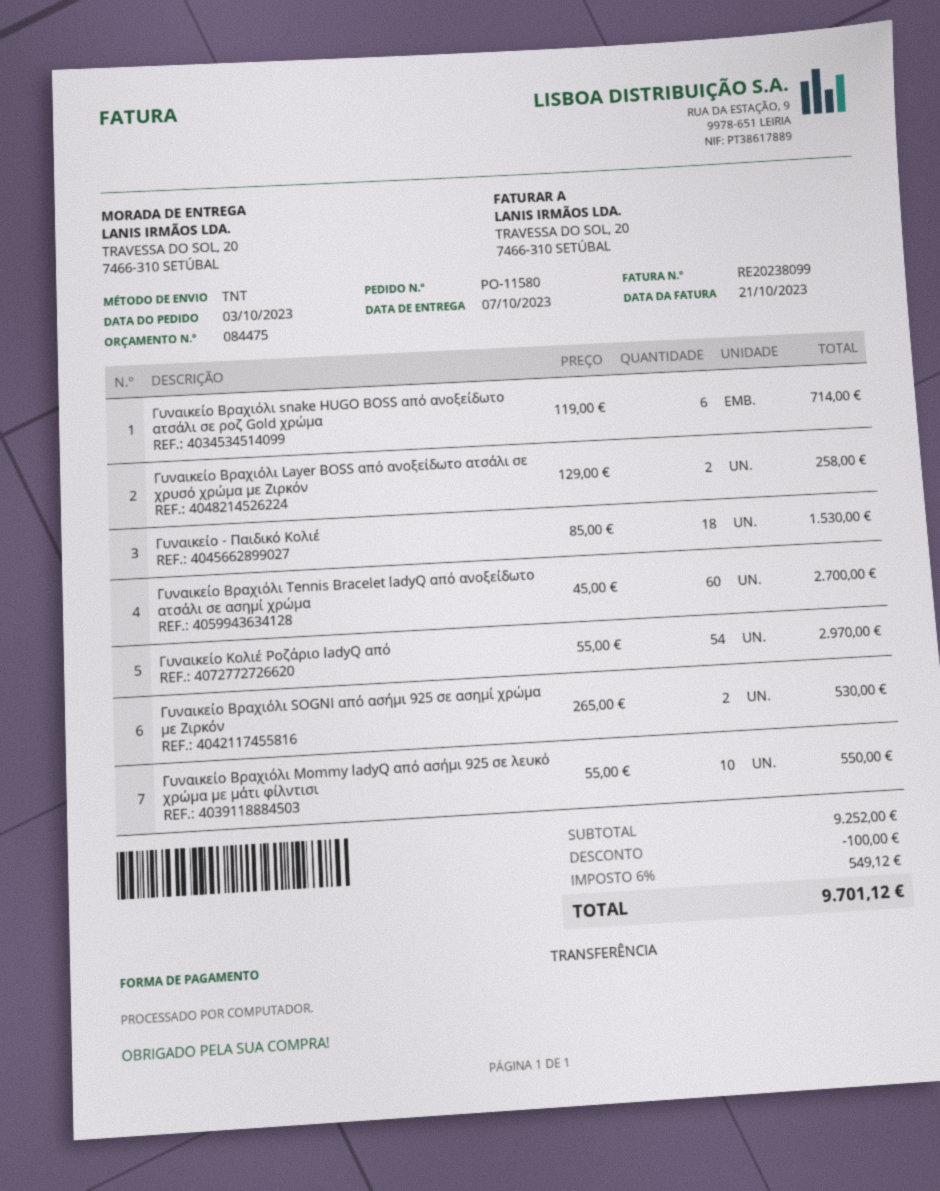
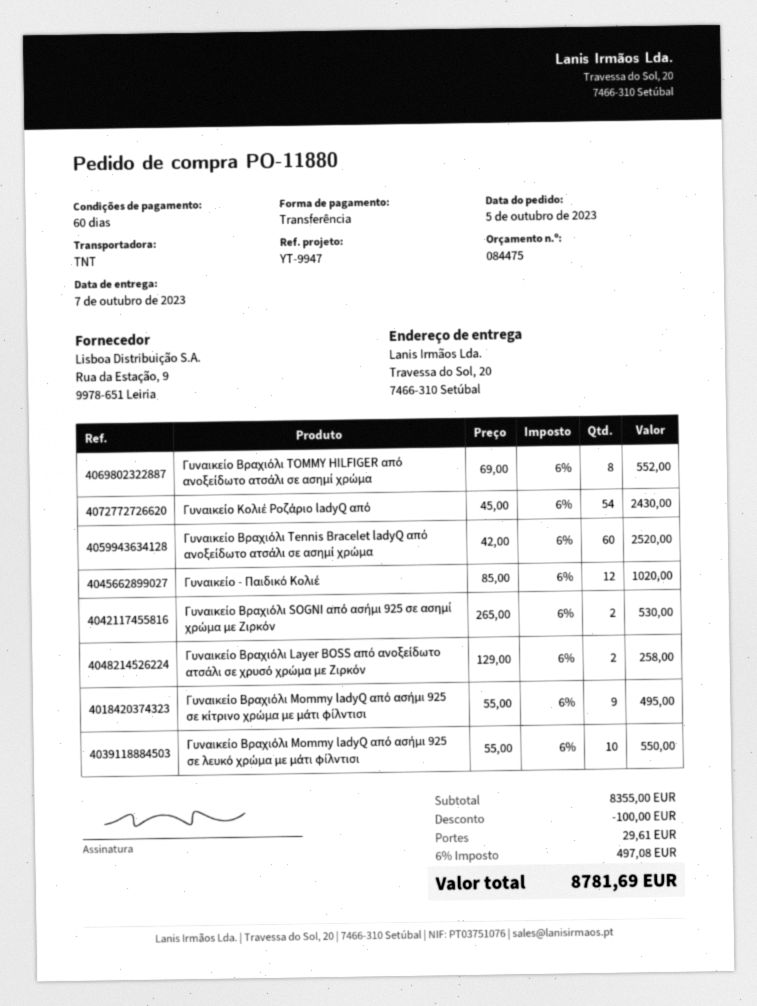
order number: PO-11580 -> PO-11880
order date: 2023-10-03 -> 2023-10-05
Γυναικείο Βραχιόλι snake HUGO BOSS από ανοξείδωτο ατσάλι σε ροζ Gold χρώμα: 6 x 119.00 = 714.00 -> none
Γυναικείο - Παιδικό Κολιέ: 18 x 85.00 = 1530.00 -> 12 x 85.00 = 1020.00
Γυναικείο Βραχιόλι Tennis Bracelet ladyQ από ανοξείδωτο ατσάλι σε ασημί χρώμα: 60 x 45.00 = 2700.00 -> 60 x 42.00 = 2520.00
Γυναικείο Κολιέ Ροζάριο ladyQ από: 54 x 55.00 = 2970.00 -> 54 x 45.00 = 2430.00
Γυναικείο Βραχιόλι TOMMY HILFIGER από ανοξείδωτο ατσάλι σε ασημί χρώμα: none -> 8 x 69.00 = 552.00
Γυναικείο Βραχιόλι Mommy ladyQ από ασήμι 925 σε κίτρινο χρώμα με μάτι φίλντισι: none -> 9 x 55.00 = 495.00
subtotal: 9252.00 -> 8355.00
shipping: none -> 29.61
tax: 6% = 549.12 -> 6% = 497.08
total: 9701.12 -> 8781.69

